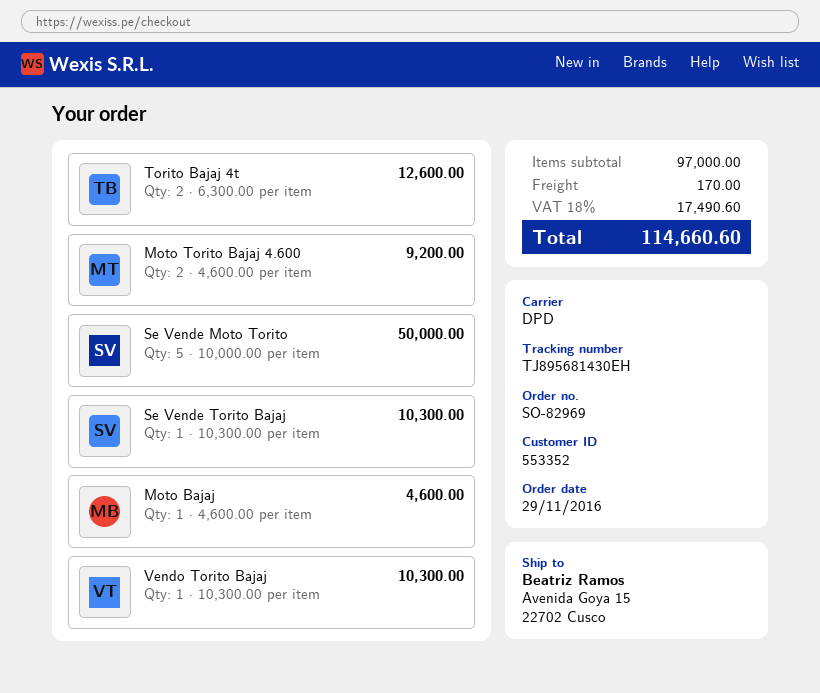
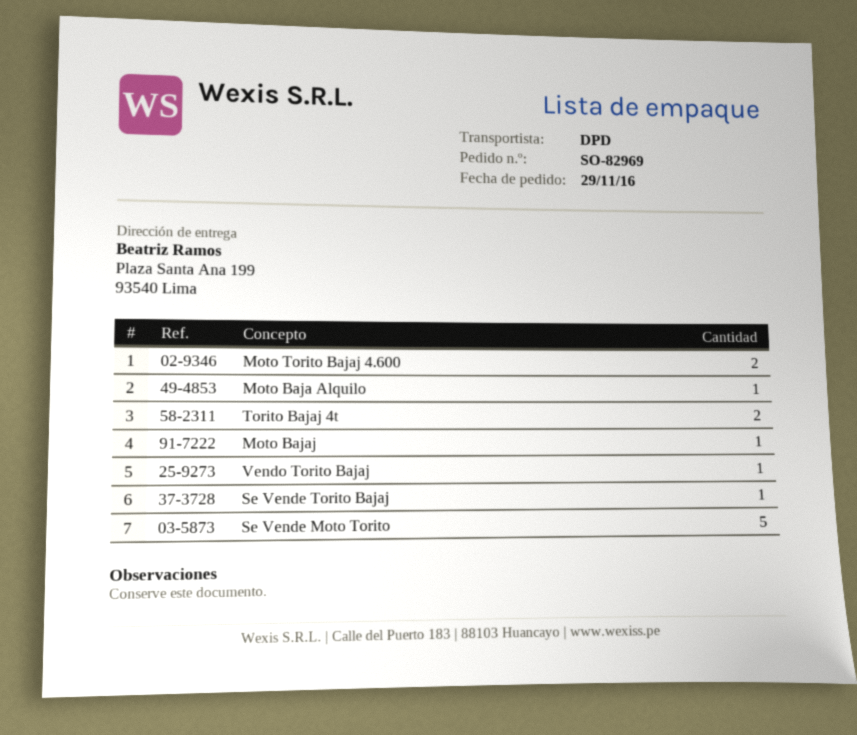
ship to: Avenida Goya 15, 22702 Cusco -> Plaza Santa Ana 199, 93540 Lima
Moto Baja Alquilo: none -> 1

